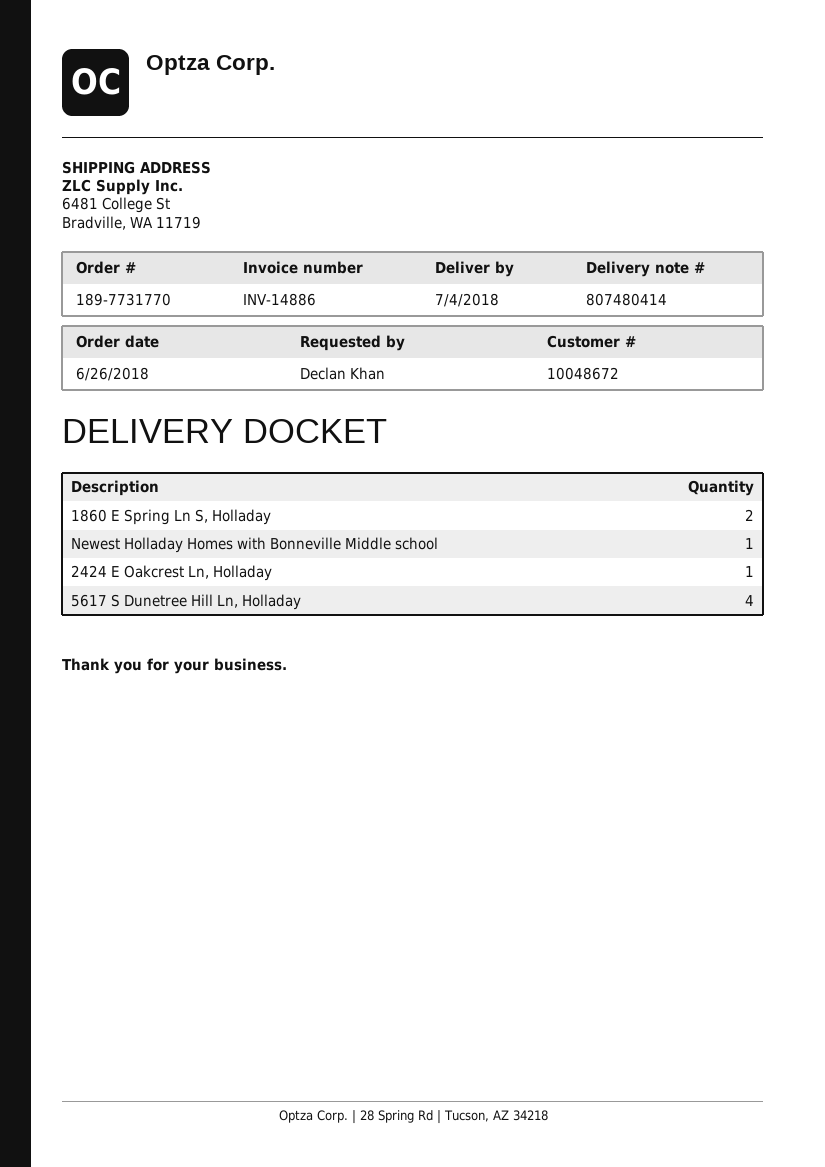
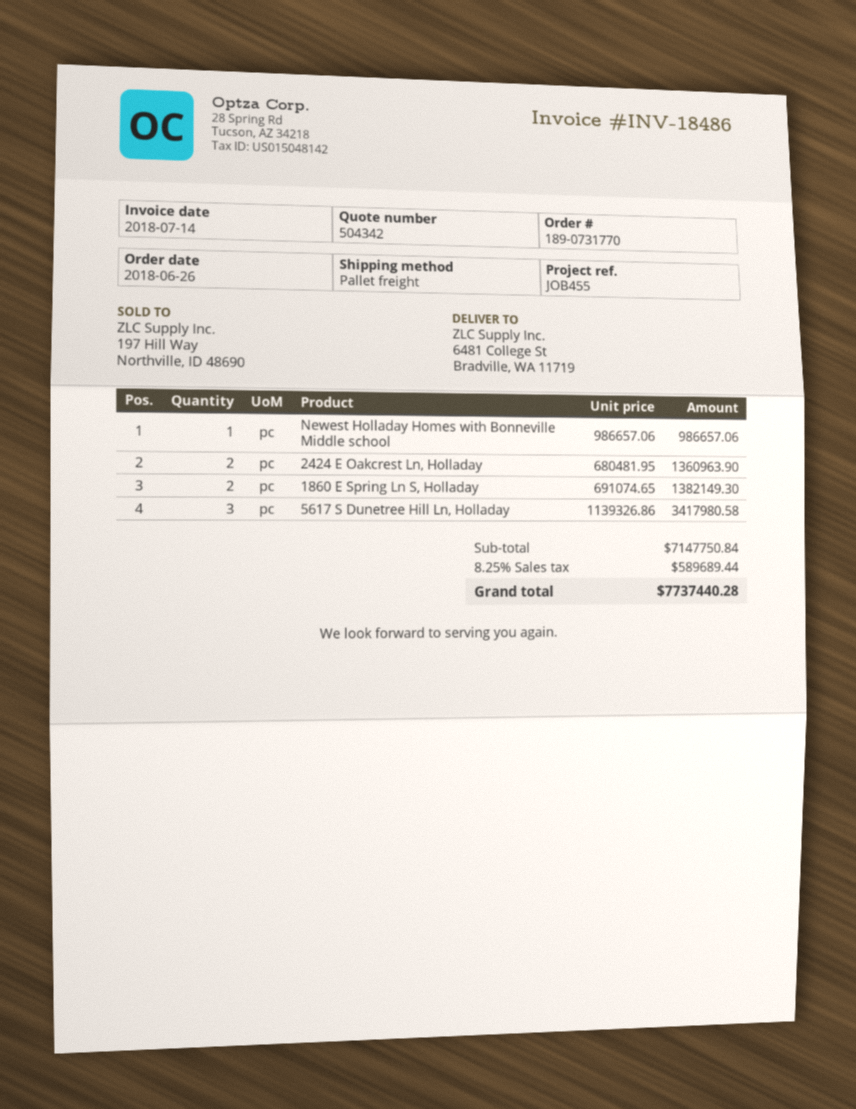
order number: 189-7731770 -> 189-0731770
invoice number: INV-14886 -> INV-18486
2424 E Oakcrest Ln, Holladay: 1 -> 2
5617 S Dunetree Hill Ln, Holladay: 4 -> 3

